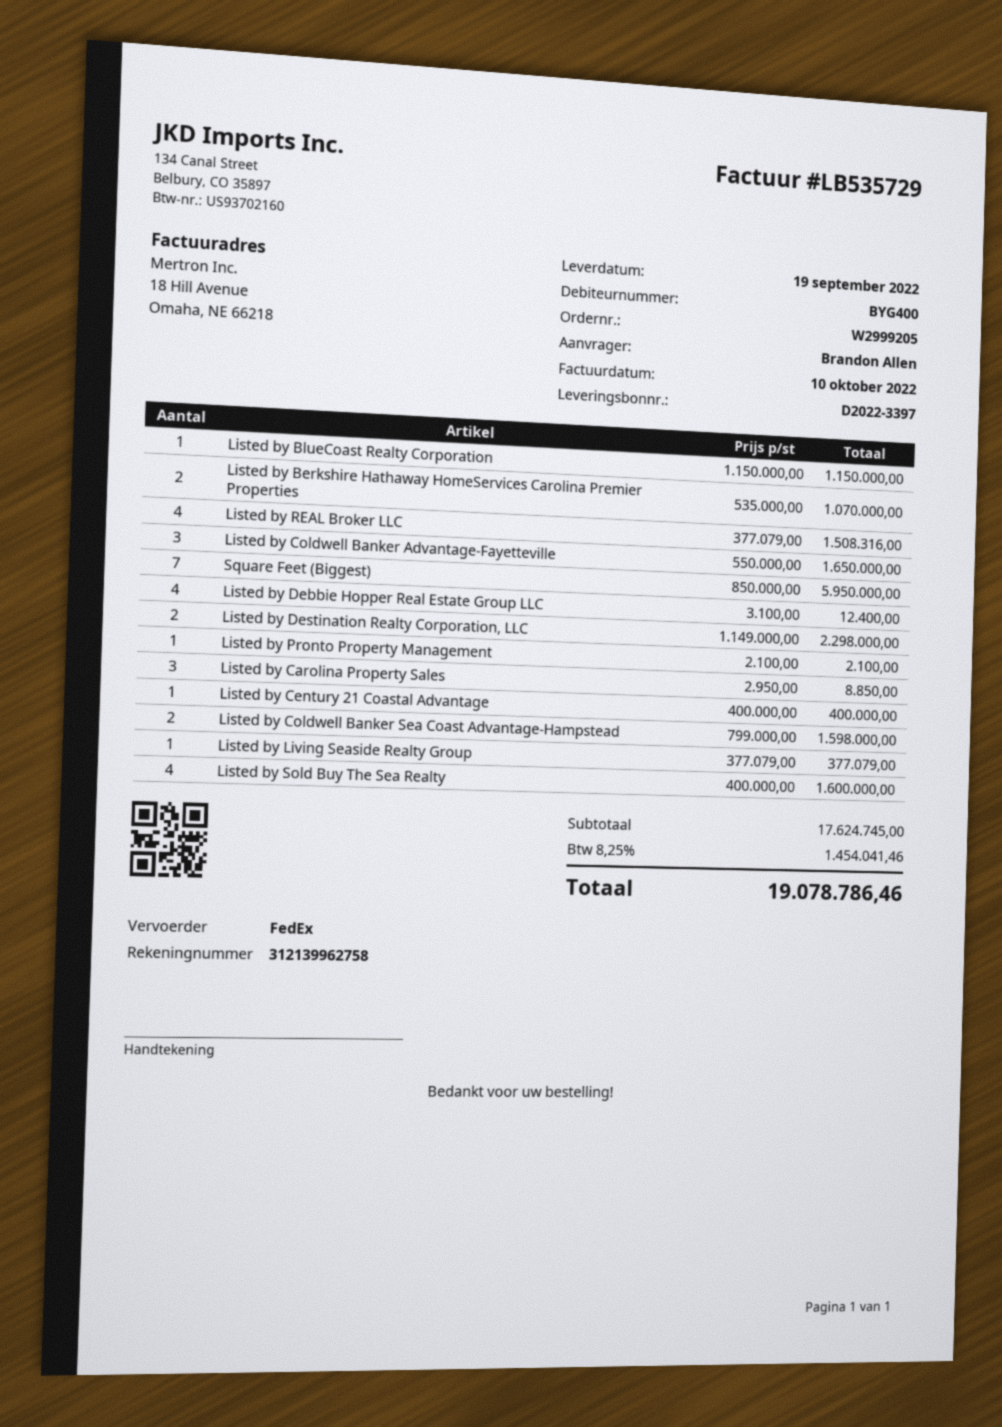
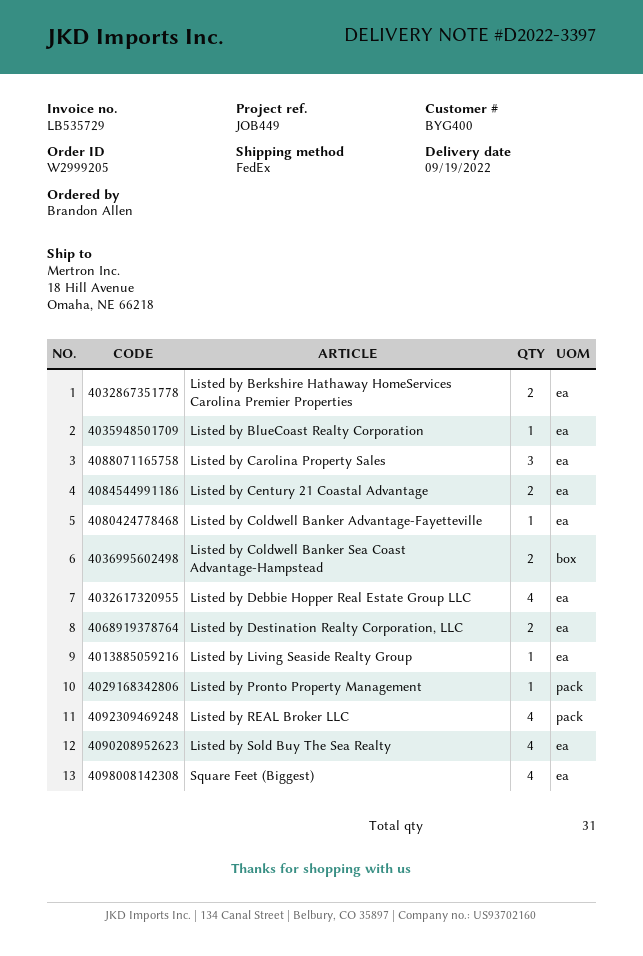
Listed by Coldwell Banker Advantage-Fayetteville: 3 -> 1
Square Feet (Biggest): 7 -> 4
Listed by Century 21 Coastal Advantage: 1 -> 2

